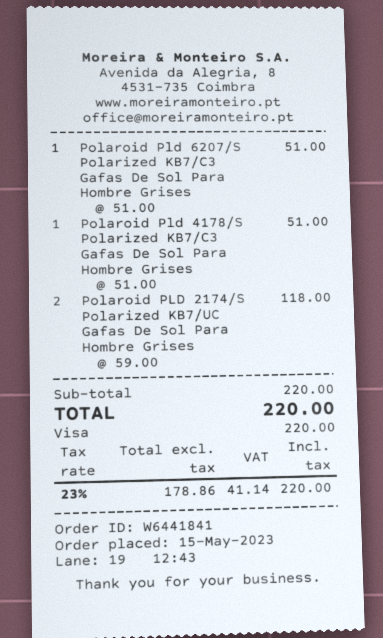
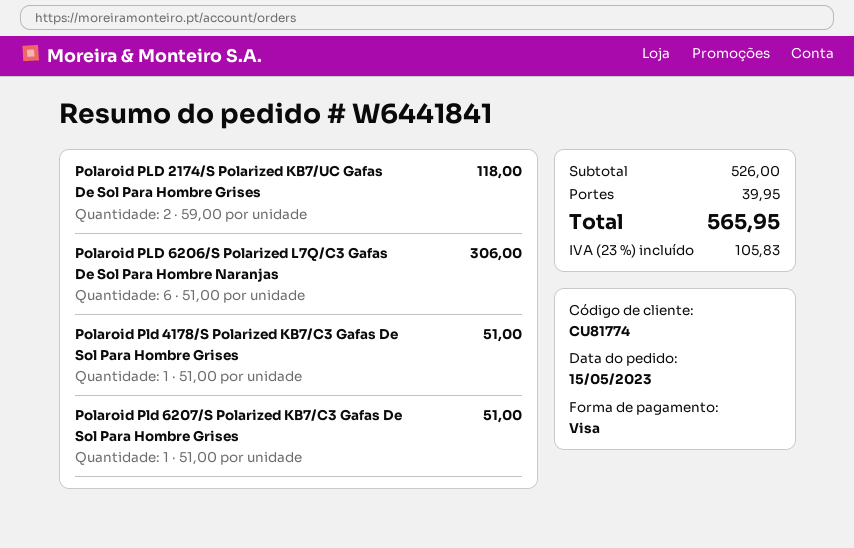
Polaroid PLD 6206/S Polarized L7Q/C3 Gafas De Sol Para Hombre Naranjas: none -> 6 x 51.00 = 306.00
subtotal: 220.00 -> 526.00
shipping: none -> 39.95
tax: 23% = 41.14 -> 23% = 105.83
total: 220.00 -> 565.95

